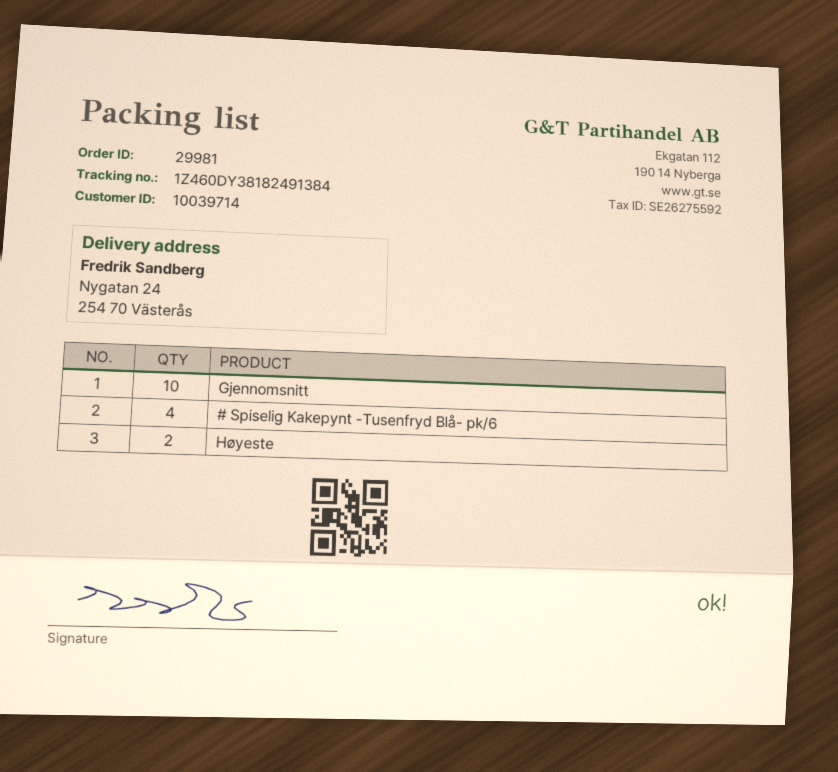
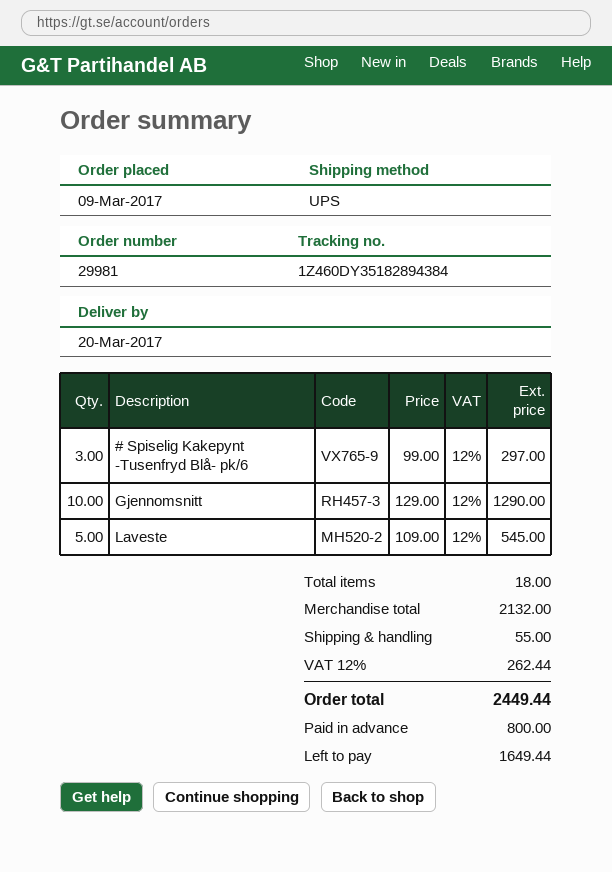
tracking number: 1Z460DY38182491384 -> 1Z460DY35182894384
# Spiselig Kakepynt -Tusenfryd Blå- pk/6: 4 -> 3
Høyeste: 2 -> none
Laveste: none -> 5

